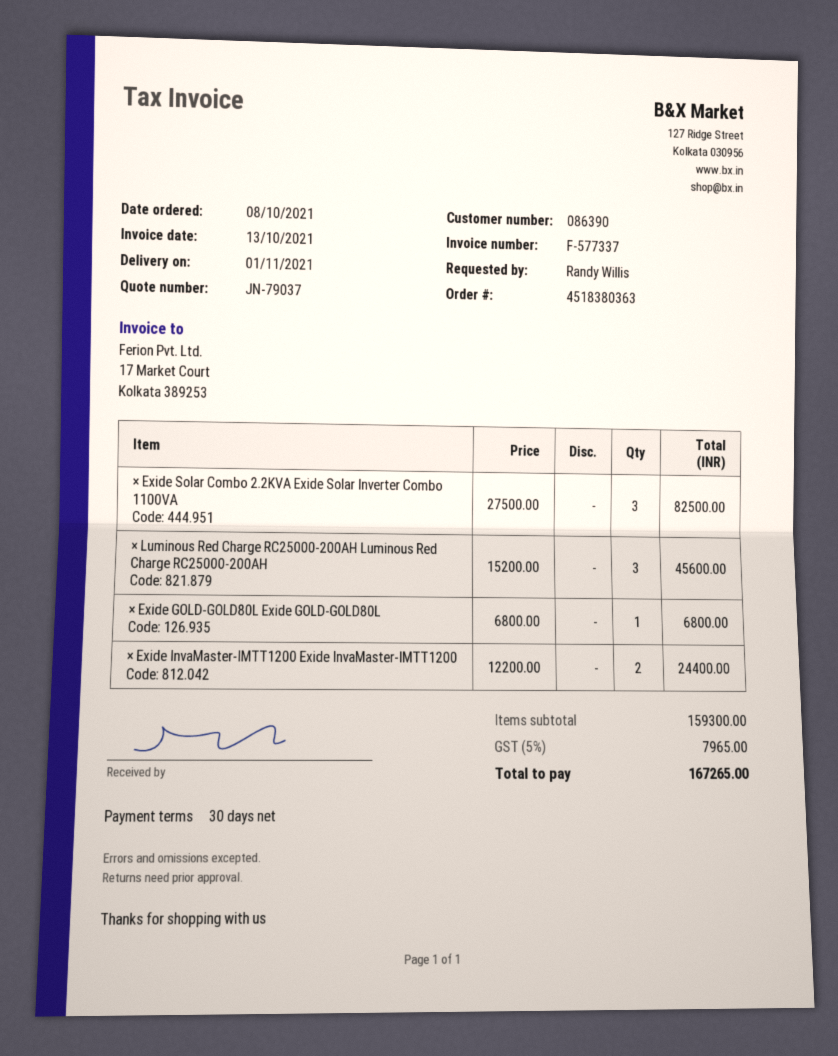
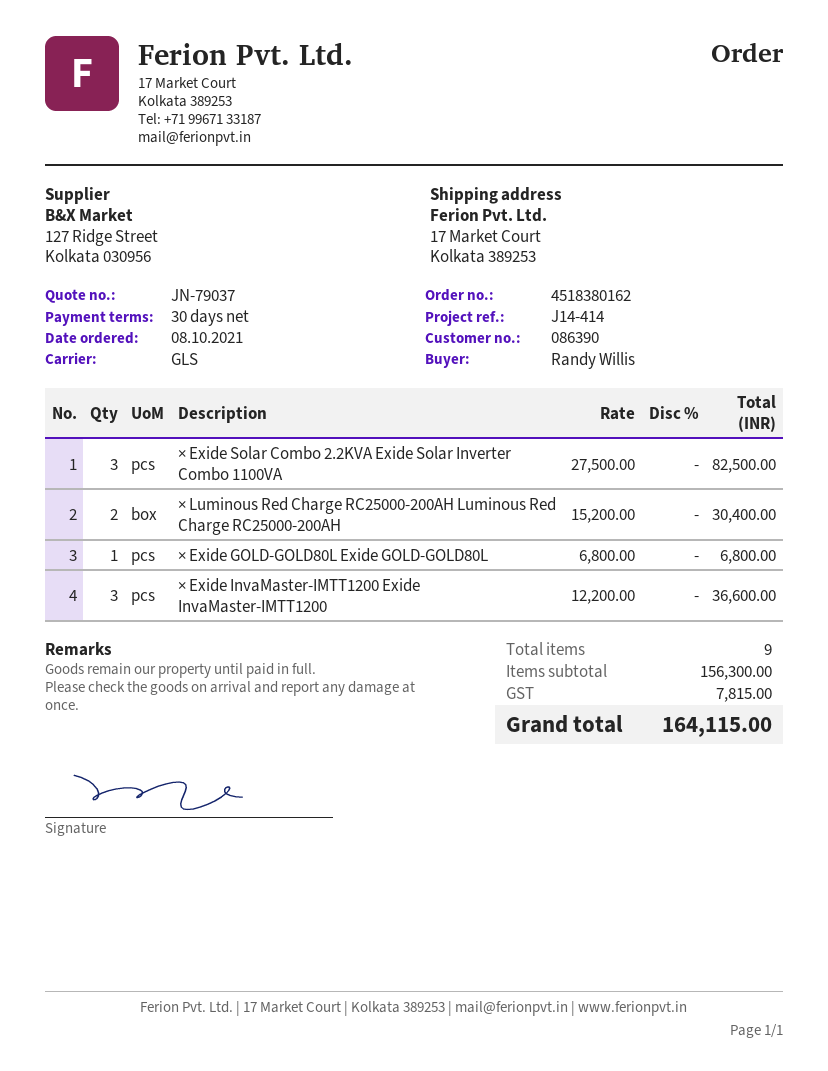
order number: 4518380363 -> 4518380162
× Luminous Red Charge RC25000-200AH Luminous Red Charge RC25000-200AH: 3 x 15200.00 = 45600.00 -> 2 x 15200.00 = 30400.00
× Exide InvaMaster-IMTT1200 Exide InvaMaster-IMTT1200: 2 x 12200.00 = 24400.00 -> 3 x 12200.00 = 36600.00
subtotal: 159300.00 -> 156300.00
tax: 7965.00 -> 7815.00
total: 167265.00 -> 164115.00

